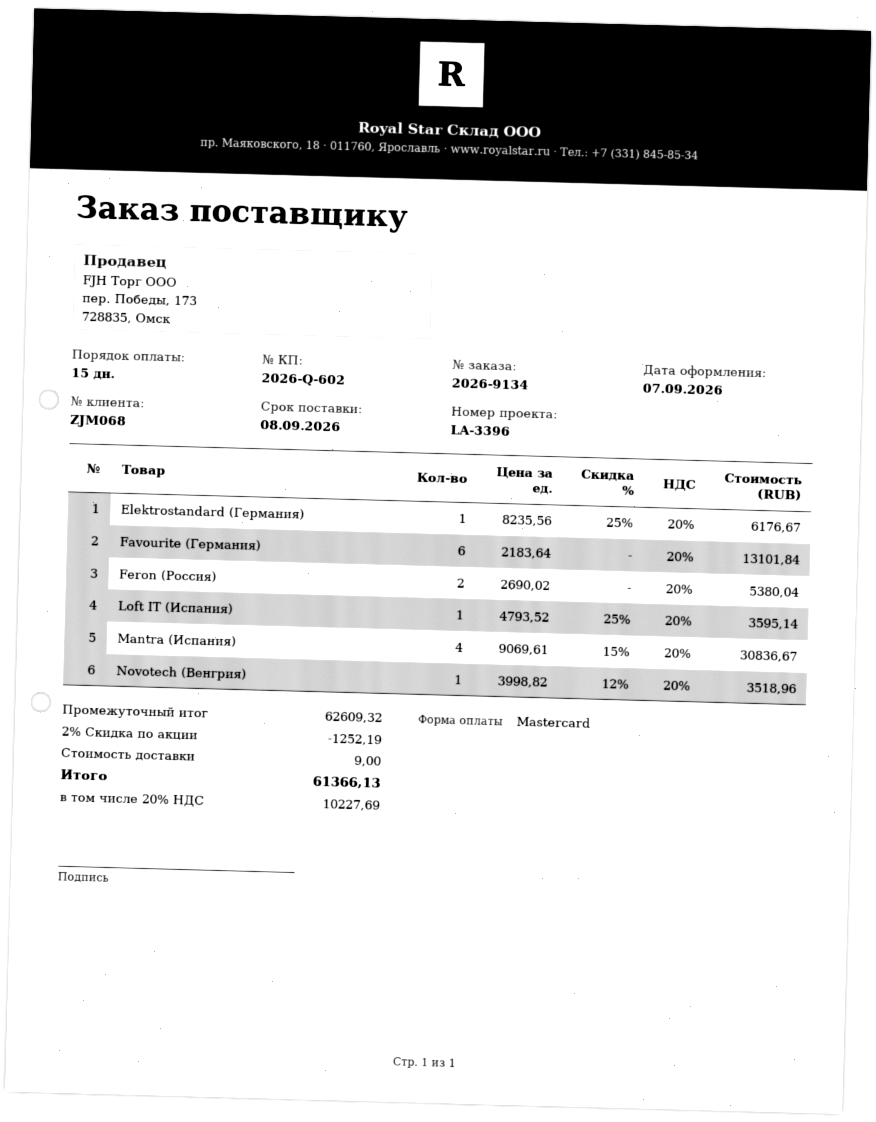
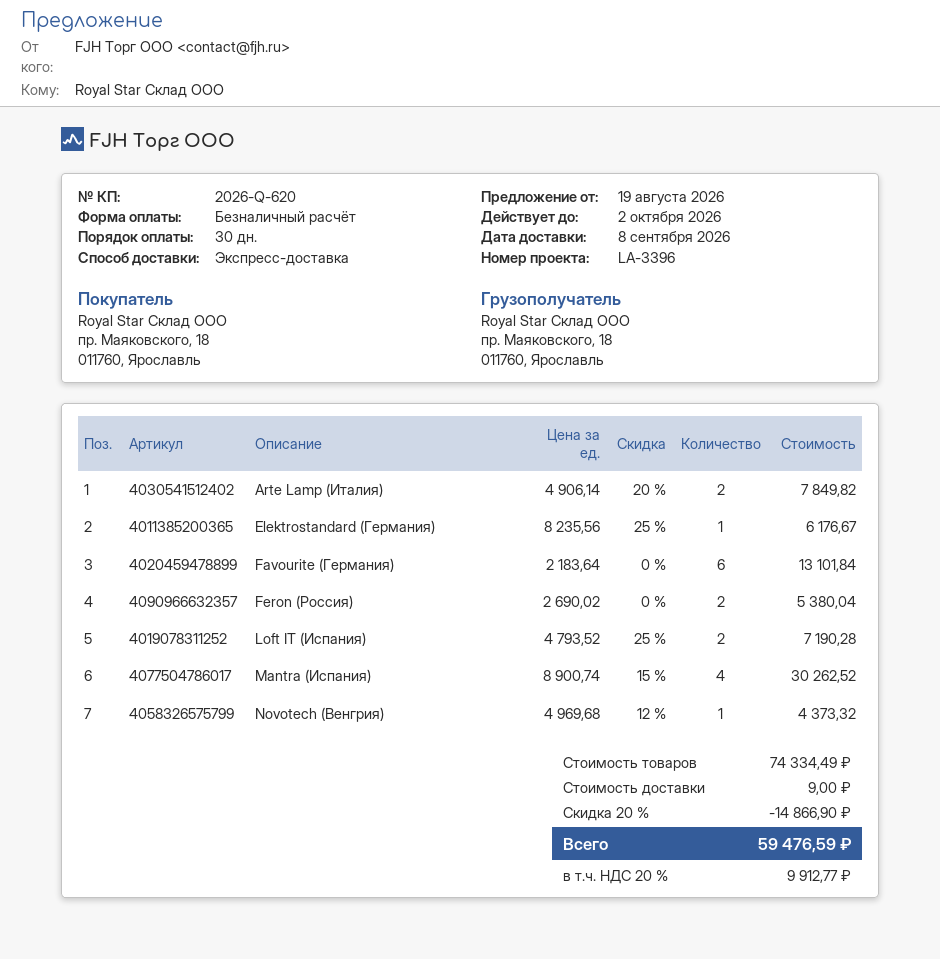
quote number: 2026-Q-602 -> 2026-Q-620
payment terms: 15 days -> 30 days
payment method: Mastercard -> bank transfer
Loft IT (Испания): 1 x 4793.52 - 25% = 3595.14 -> 2 x 4793.52 - 25% = 7190.28
Mantra (Испания): 4 x 9069.61 - 15% = 30836.67 -> 4 x 8900.74 - 15% = 30262.52
Novotech (Венгрия): 1 x 3998.82 - 12% = 3518.96 -> 1 x 4969.68 - 12% = 4373.32
Arte Lamp (Италия): none -> 2 x 4906.14 - 20% = 7849.82
subtotal: 62609.32 -> 74334.49
discount: 2% = 1252.19 -> 20% = 14866.90
tax: 20% = 10227.69 -> 20% = 9912.77
total: 61366.13 -> 59476.59

